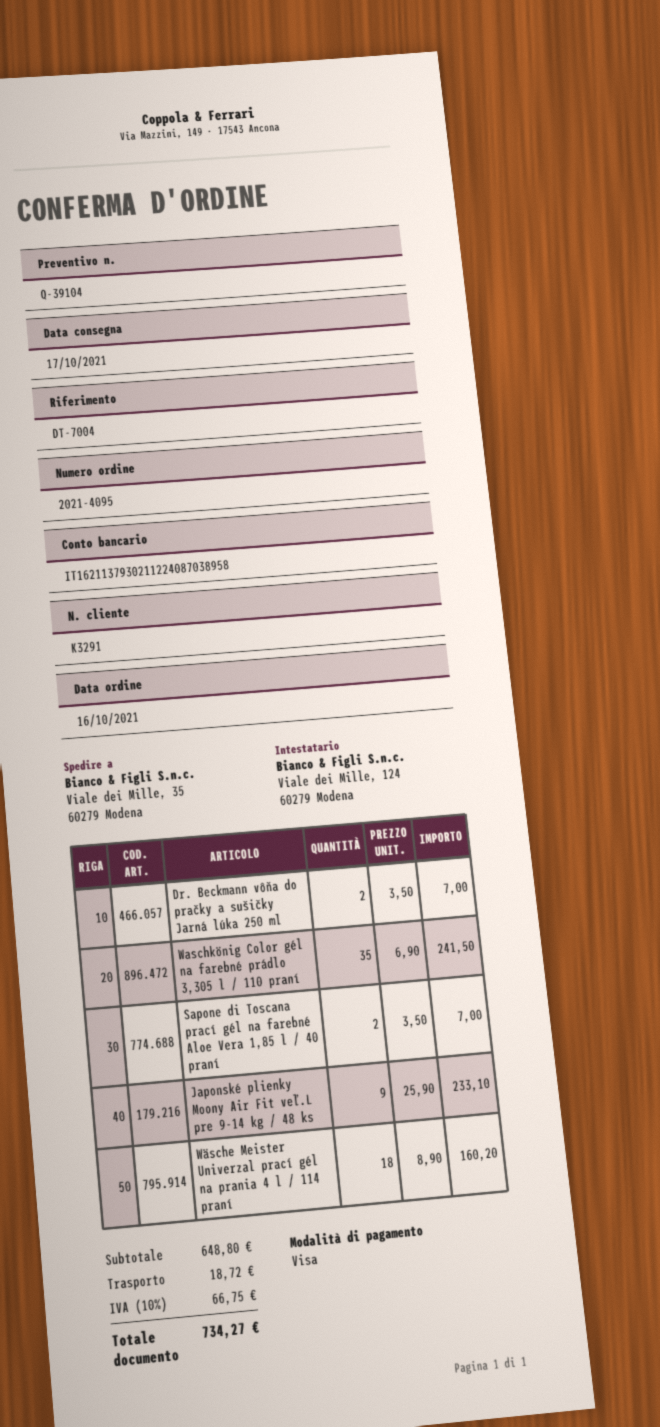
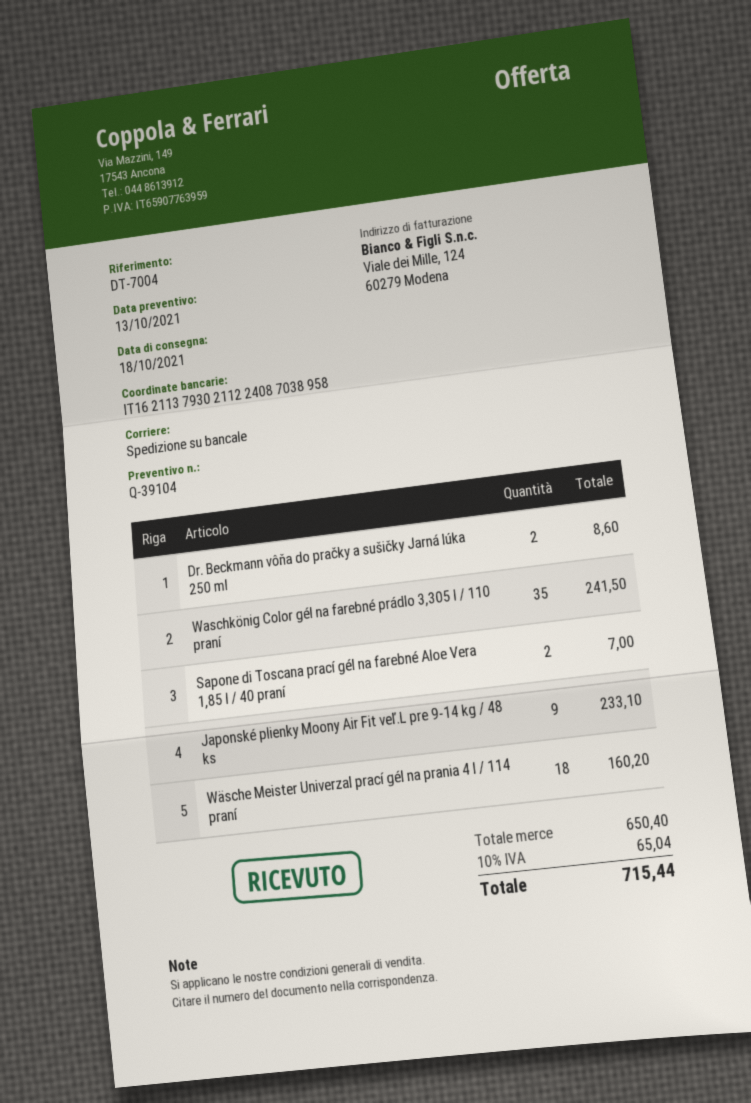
delivery date: 2021-10-17 -> 2021-10-18
Dr. Beckmann vôňa do pračky a sušičky Jarná lúka 250 ml: 2 for 7.00 -> 2 for 8.60
subtotal: 648.80 -> 650.40
shipping: 18.72 -> none
tax: 10% = 66.75 -> 10% = 65.04
total: 734.27 -> 715.44

